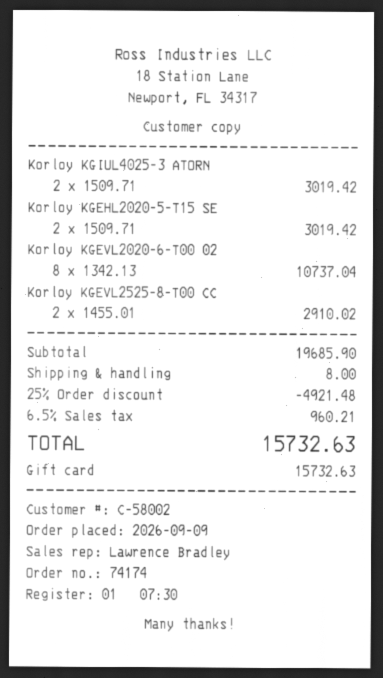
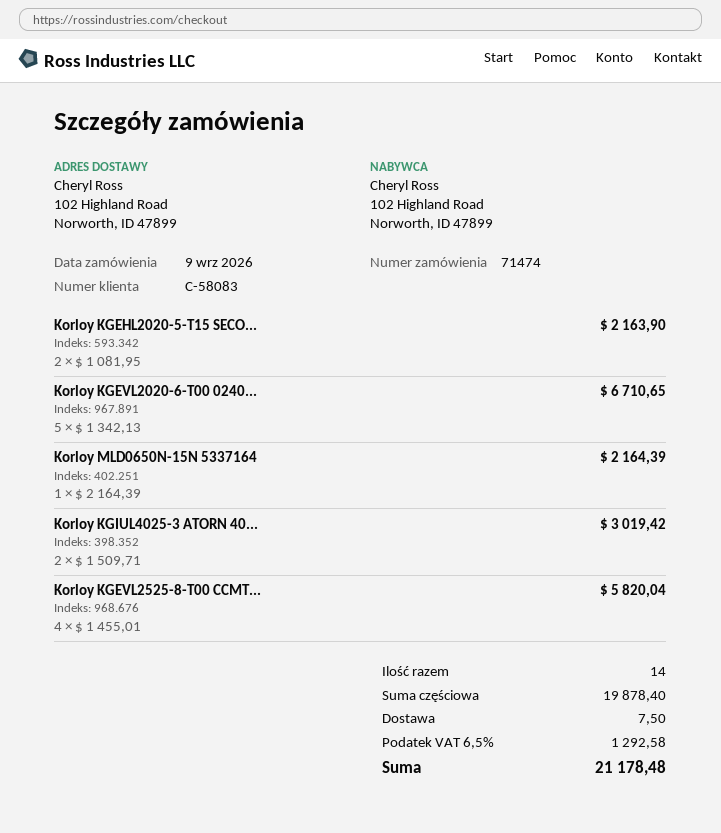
order number: 74174 -> 71474
customer number: C-58002 -> C-58083
Korloy KGEHL2020-5-T15 SE: 2 x 1509.71 = 3019.42 -> 2 x 1081.95 = 2163.90
Korloy KGEVL2020-6-T00 02: 8 x 1342.13 = 10737.04 -> 5 x 1342.13 = 6710.65
Korloy KGEVL2525-8-T00 CC: 2 x 1455.01 = 2910.02 -> 4 x 1455.01 = 5820.04
Korloy MLD0650N-15N 5337164: none -> 1 x 2164.39 = 2164.39
subtotal: 19685.90 -> 19878.40
discount: 25% = 4921.48 -> none
shipping: 8.00 -> 7.50
tax: 6.5% = 960.21 -> 6.5% = 1292.58
total: 15732.63 -> 21178.48

